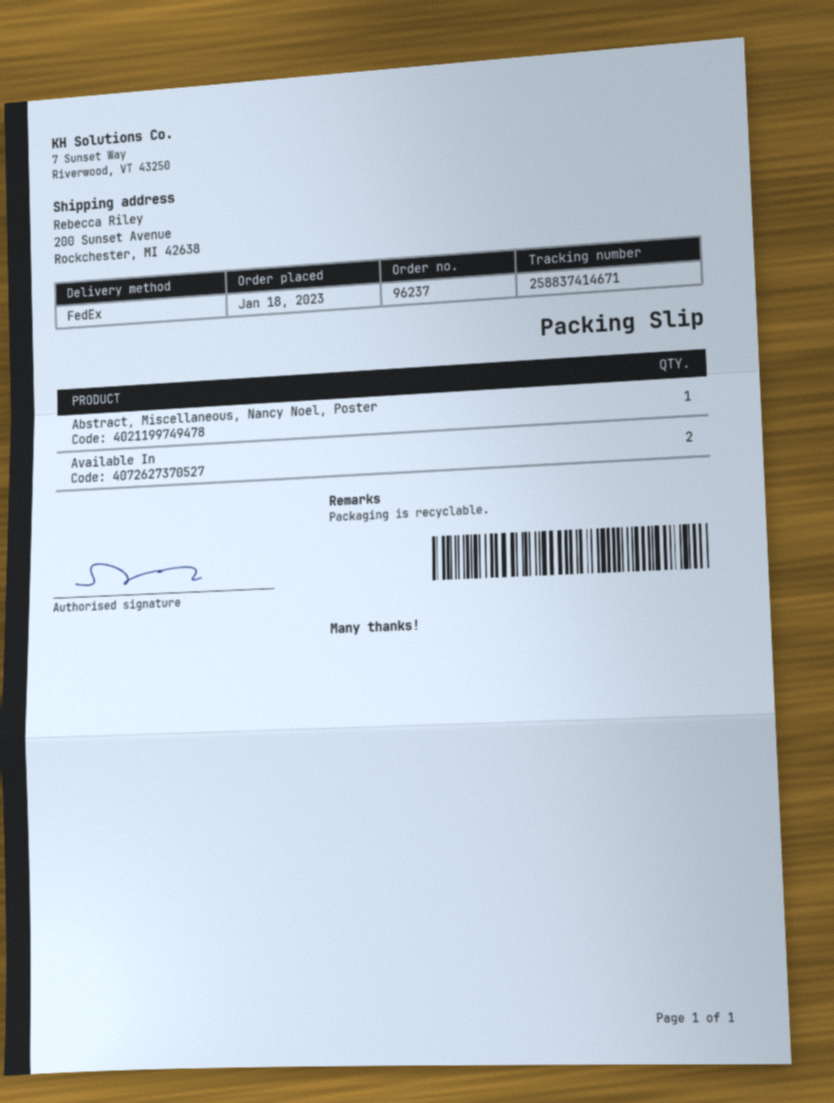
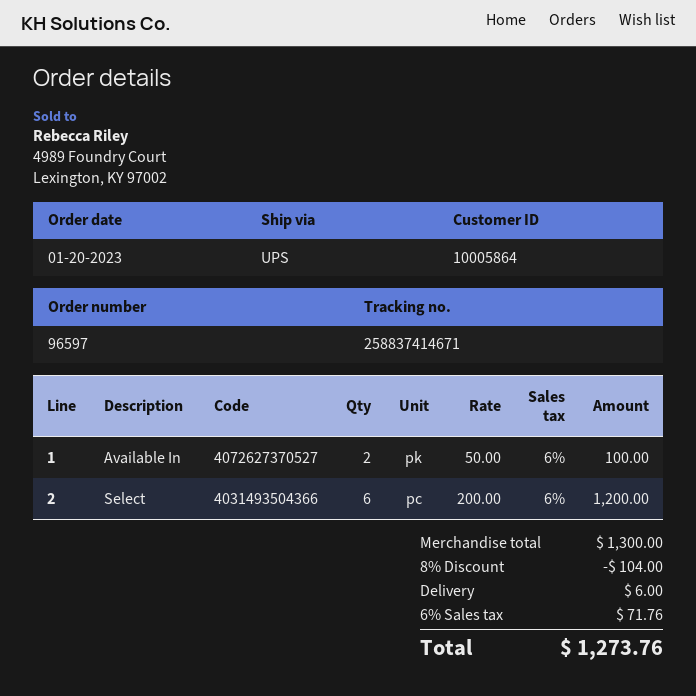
order number: 96237 -> 96597
order date: 2023-01-18 -> 2023-01-20
shipping method: FedEx -> UPS
Abstract, Miscellaneous, Nancy Noel, Poster: 1 -> none
Select: none -> 6

